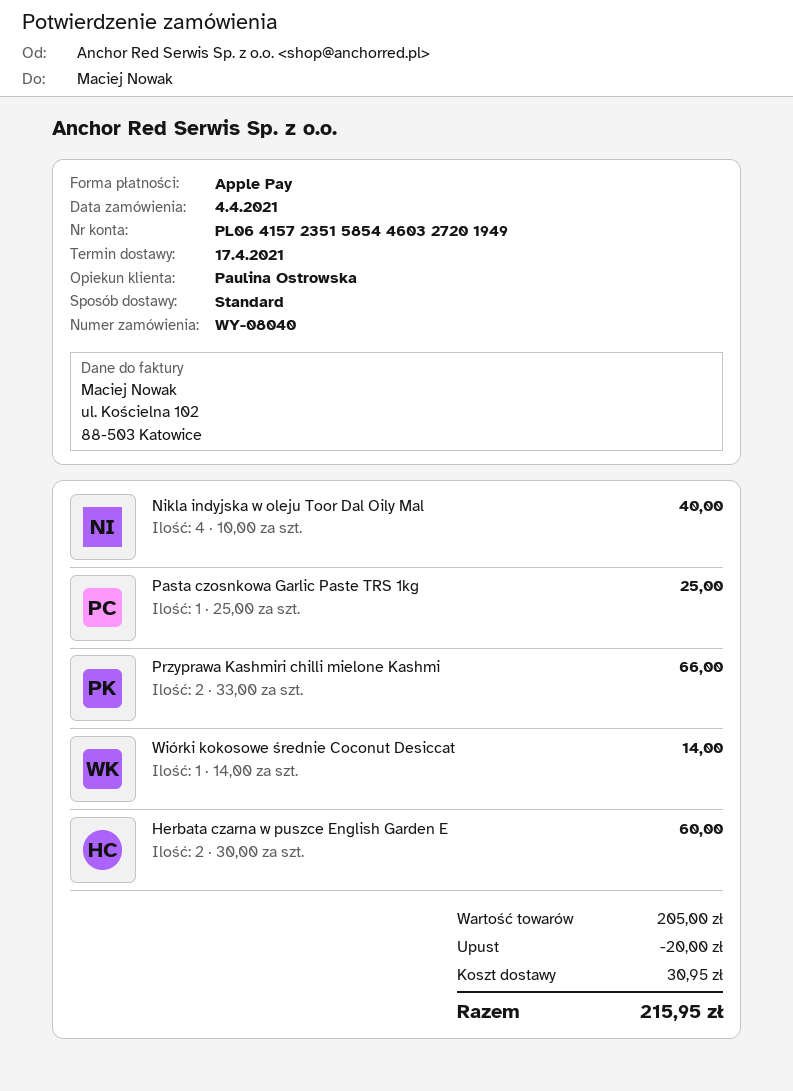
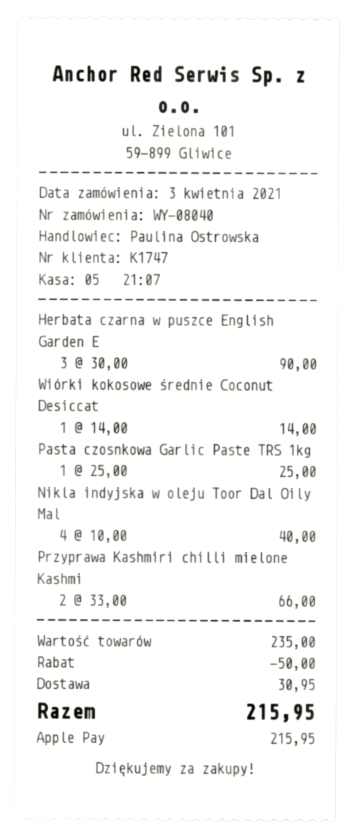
order date: 2021-04-04 -> 2021-04-03
Herbata czarna w puszce English Garden E: 2 x 30.00 = 60.00 -> 3 x 30.00 = 90.00
subtotal: 205.00 -> 235.00
discount: 20.00 -> 50.00

